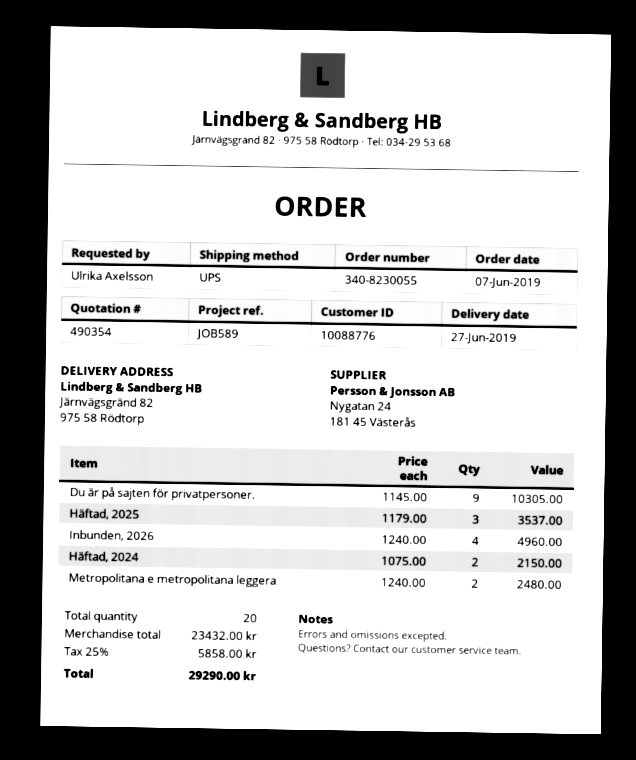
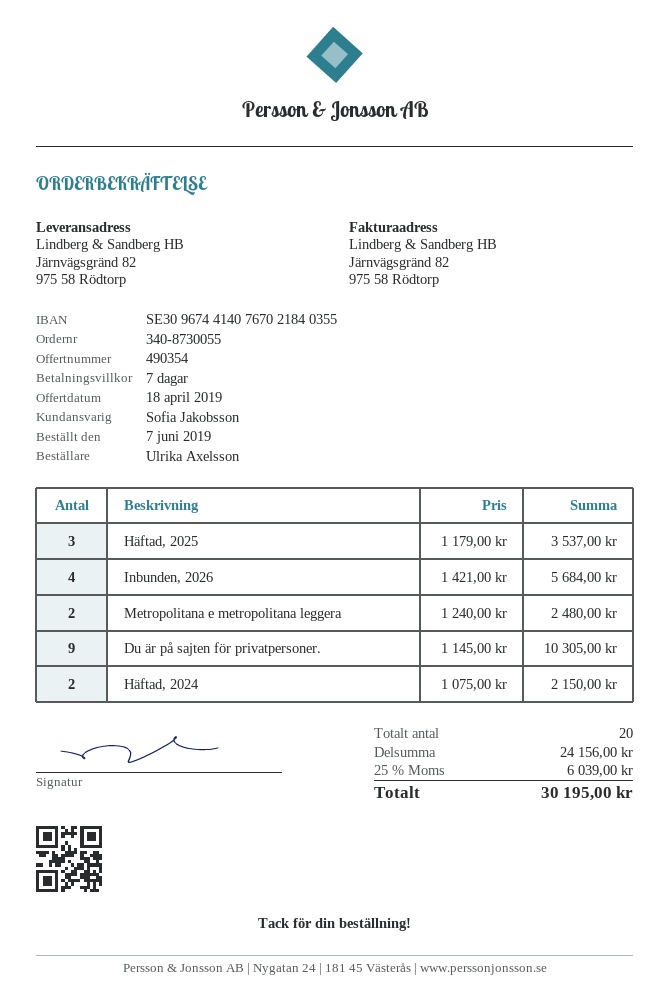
order number: 340-8230055 -> 340-8730055
Inbunden, 2026: 4 x 1240.00 = 4960.00 -> 4 x 1421.00 = 5684.00
subtotal: 23432.00 -> 24156.00
tax: 25% = 5858.00 -> 25% = 6039.00
total: 29290.00 -> 30195.00

